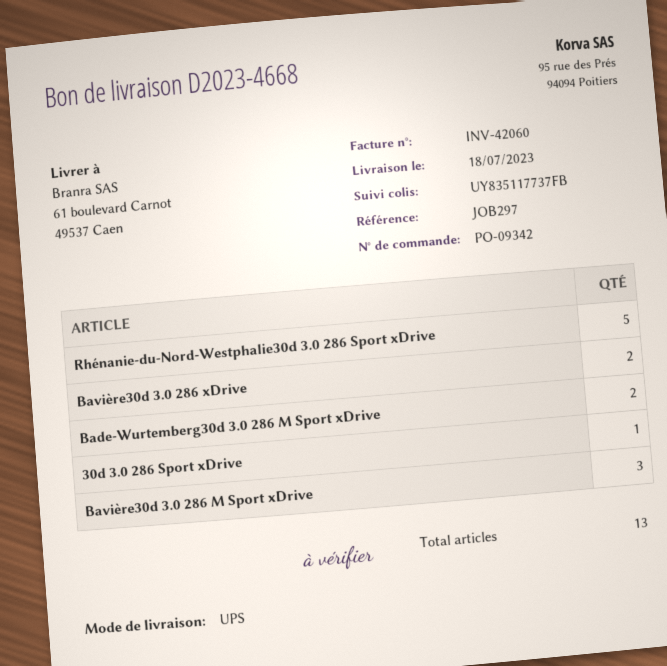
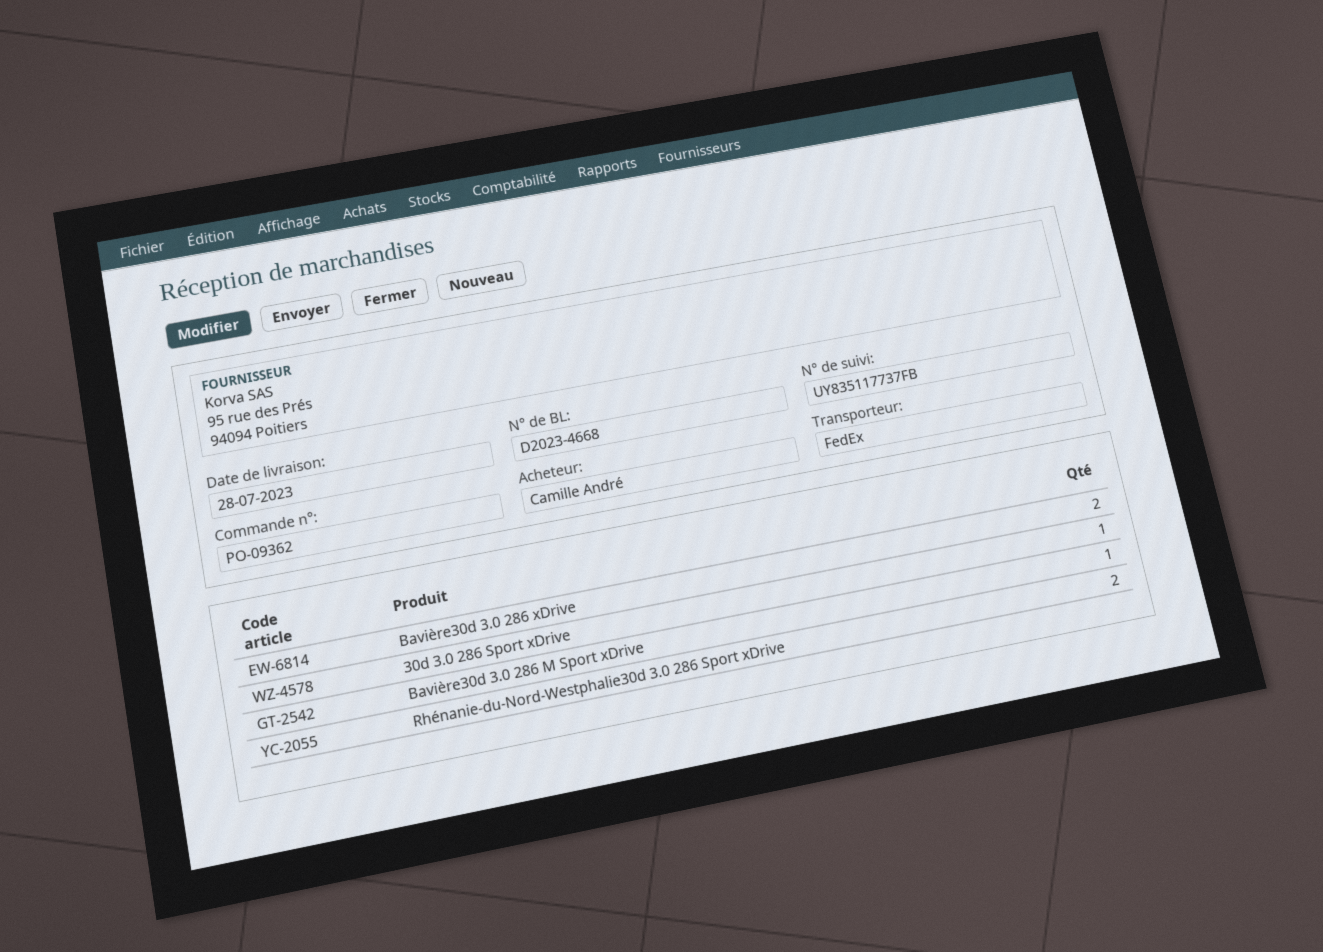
order number: PO-09342 -> PO-09362
delivery date: 2023-07-18 -> 2023-07-28
shipping method: UPS -> FedEx
Rhénanie-du-Nord-Westphalie30d 3.0 286 Sport xDrive: 5 -> 2
Bade-Wurtemberg30d 3.0 286 M Sport xDrive: 2 -> none
Bavière30d 3.0 286 M Sport xDrive: 3 -> 1

